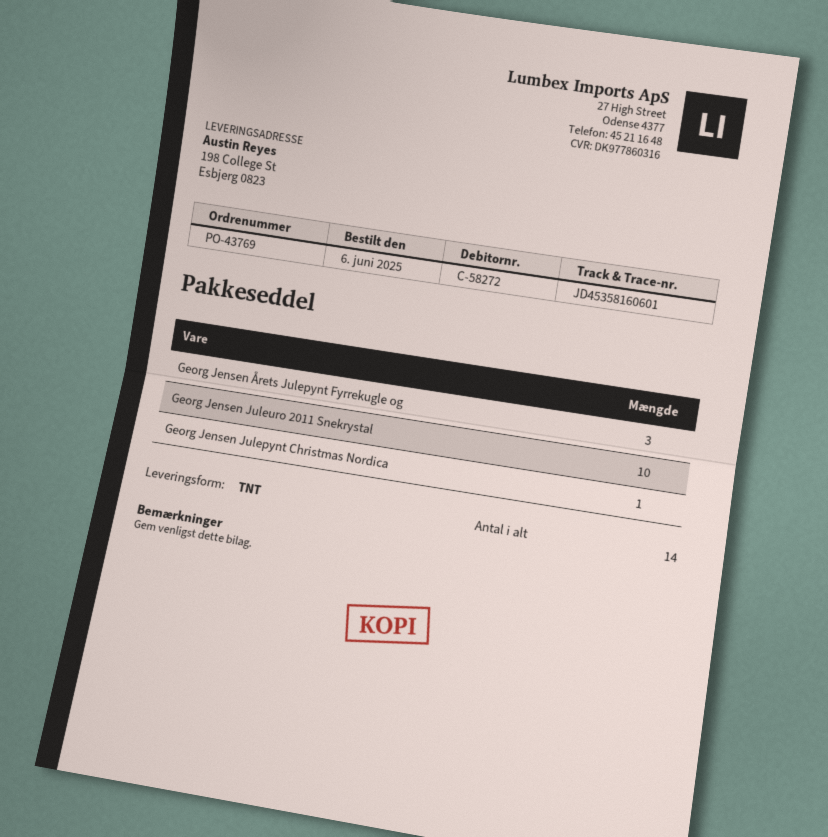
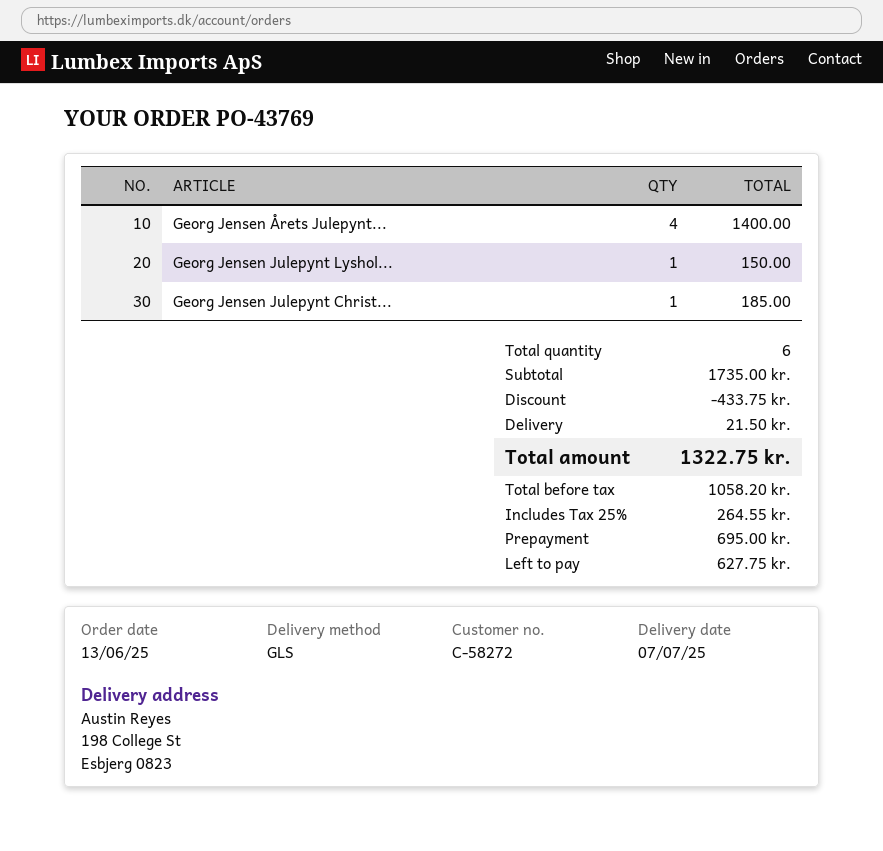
order date: 2025-06-06 -> 2025-06-13
shipping method: TNT -> GLS
Georg Jensen Årets Julepynt Fyrrekugle og: 3 -> 4
Georg Jensen Juleuro 2011 Snekrystal: 10 -> none
Georg Jensen Julepynt Lyshol...: none -> 1
total quantity: 14 -> 6

